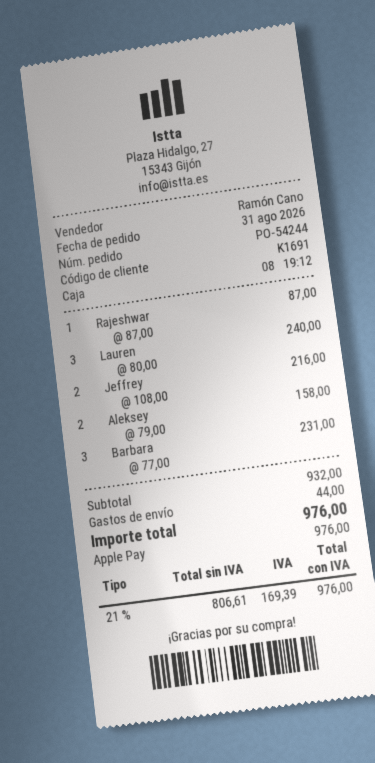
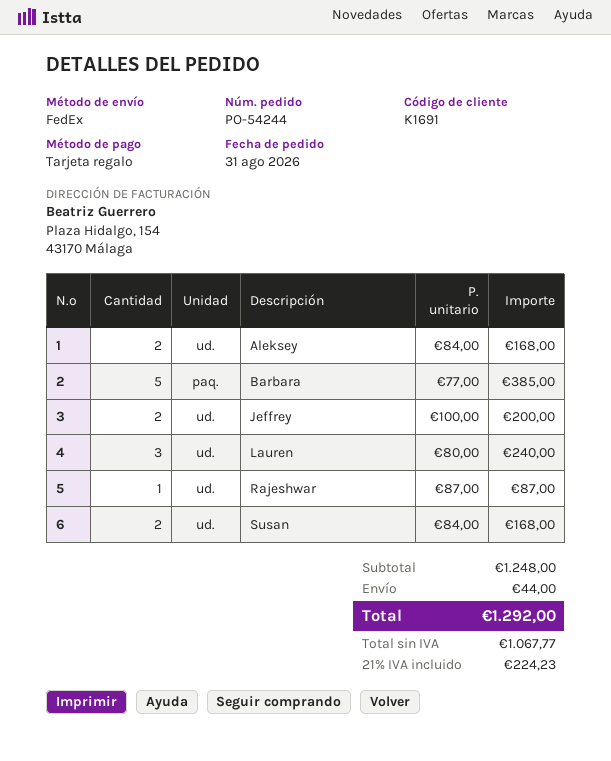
payment method: Apple Pay -> gift card
Jeffrey: 2 x 108.00 = 216.00 -> 2 x 100.00 = 200.00
Aleksey: 2 x 79.00 = 158.00 -> 2 x 84.00 = 168.00
Barbara: 3 x 77.00 = 231.00 -> 5 x 77.00 = 385.00
Susan: none -> 2 x 84.00 = 168.00
subtotal: 932.00 -> 1248.00
net: 806.61 -> 1067.77
tax: 21% = 169.39 -> 21% = 224.23
total: 976.00 -> 1292.00

